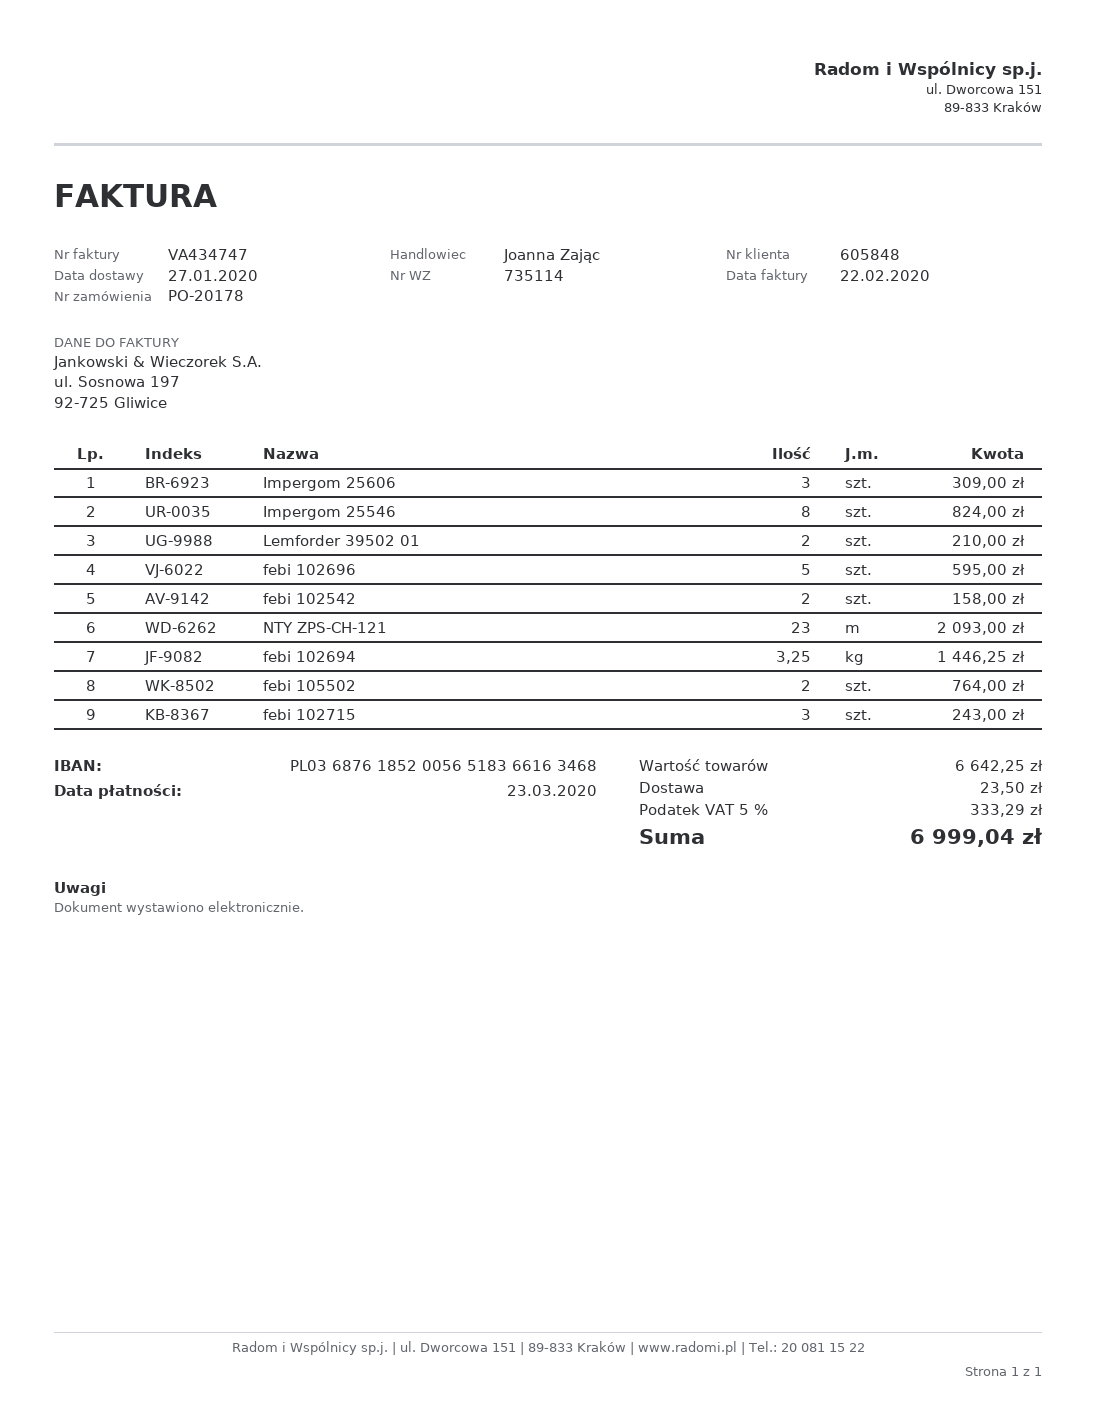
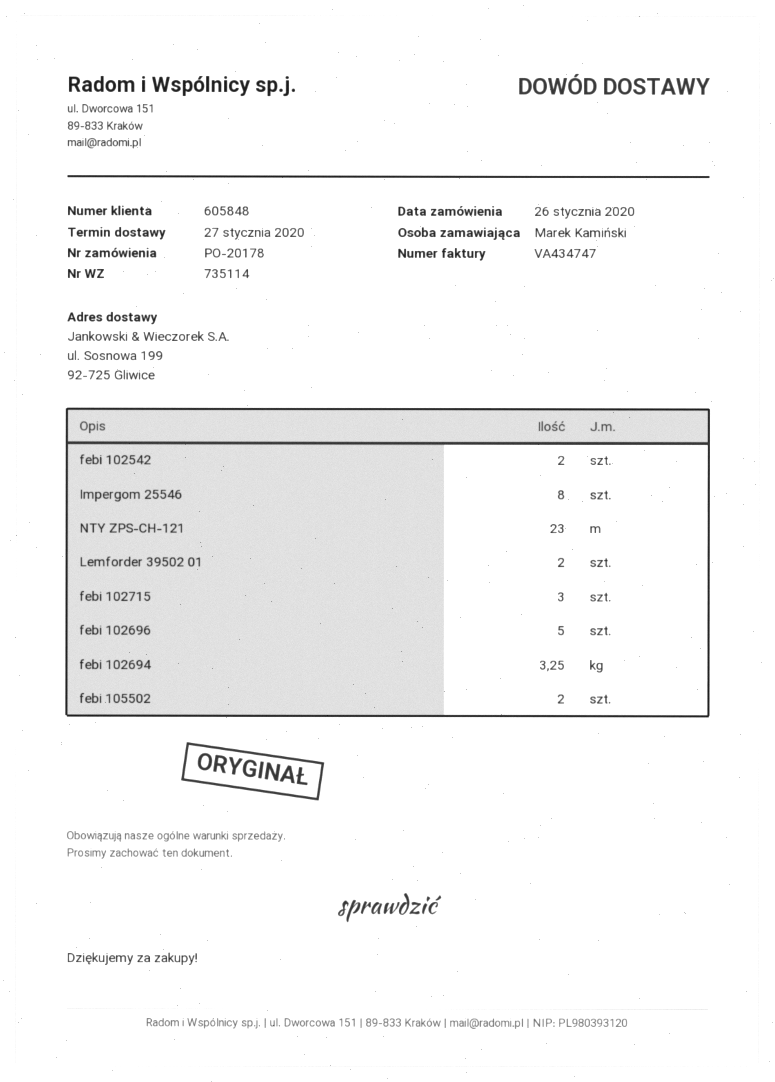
Impergom 25606: 3 -> none

